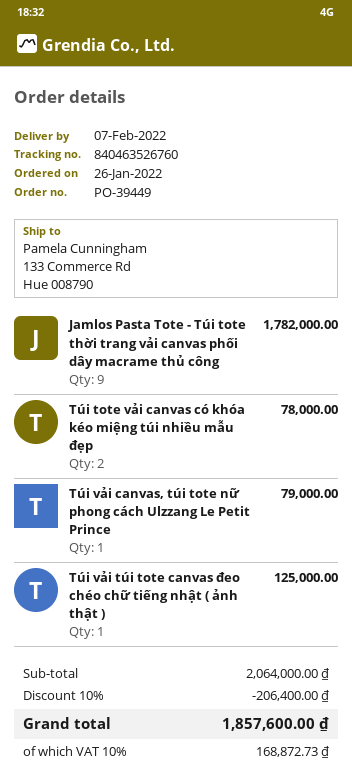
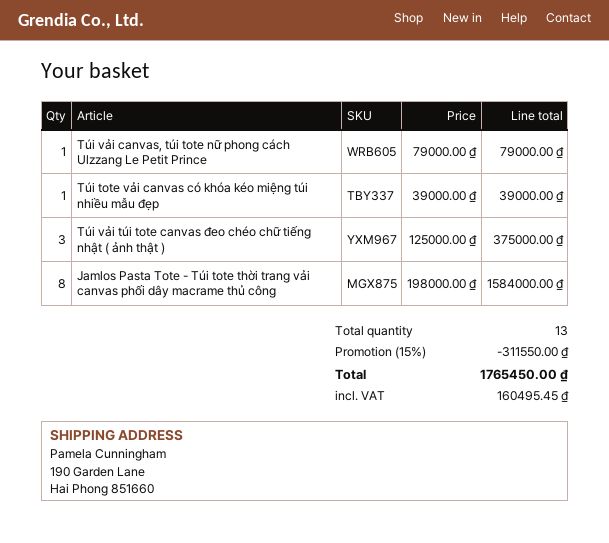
ship to: 133 Commerce Rd, Hue 008790 -> 190 Garden Lane, Hai Phong 851660
Jamlos Pasta Tote - Túi tote thời trang vải canvas phối dây macrame thủ công: 9 for 1782000.00 -> 8 for 1584000.00
Túi tote vải canvas có khóa kéo miệng túi nhiều mẫu đẹp: 2 for 78000.00 -> 1 for 39000.00
Túi vải túi tote canvas đeo chéo chữ tiếng nhật ( ảnh thật ): 1 for 125000.00 -> 3 for 375000.00
discount: 10% = 206400.00 -> 15% = 311550.00
tax: 168872.73 -> 160495.45
total: 1857600.00 -> 1765450.00

